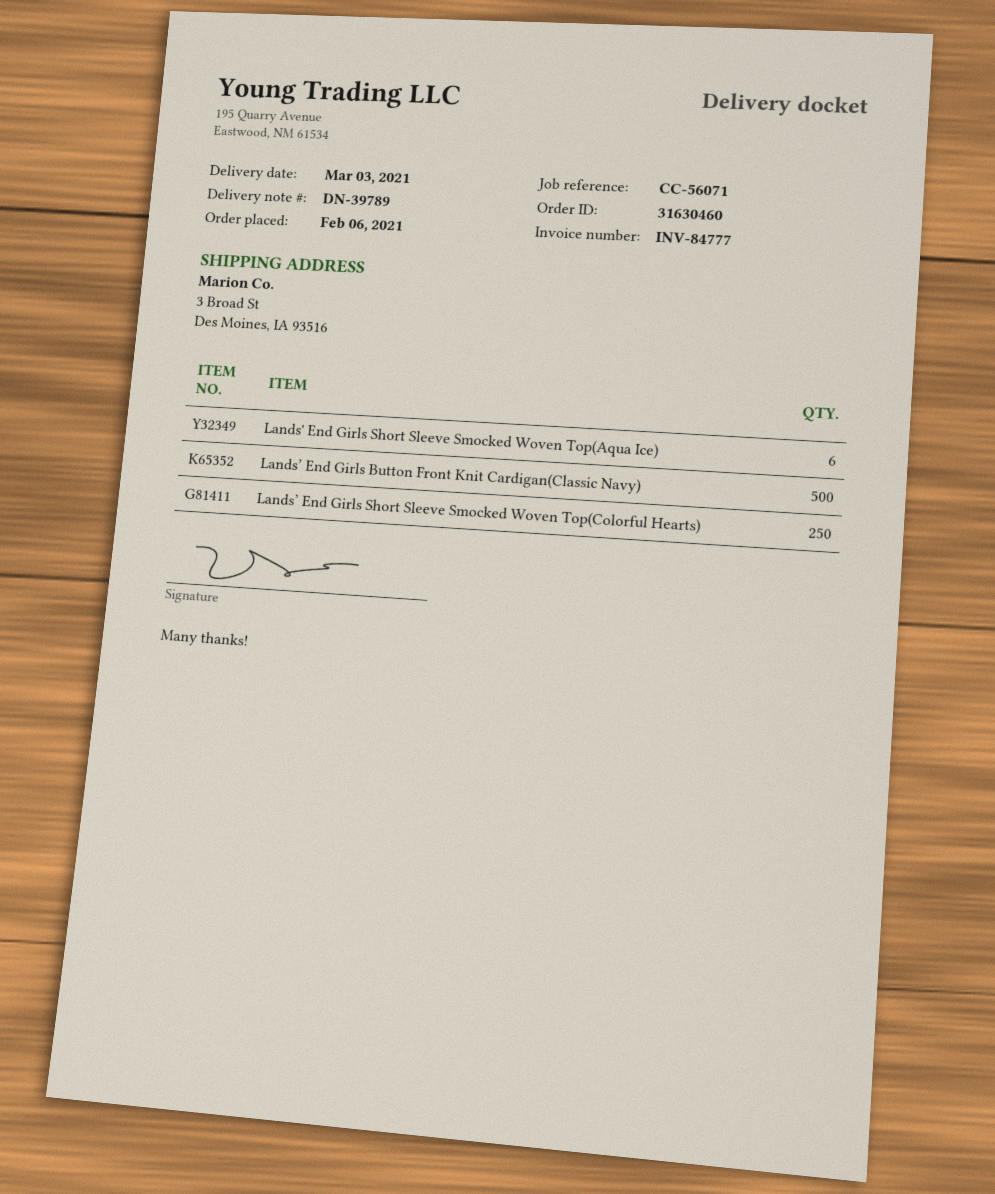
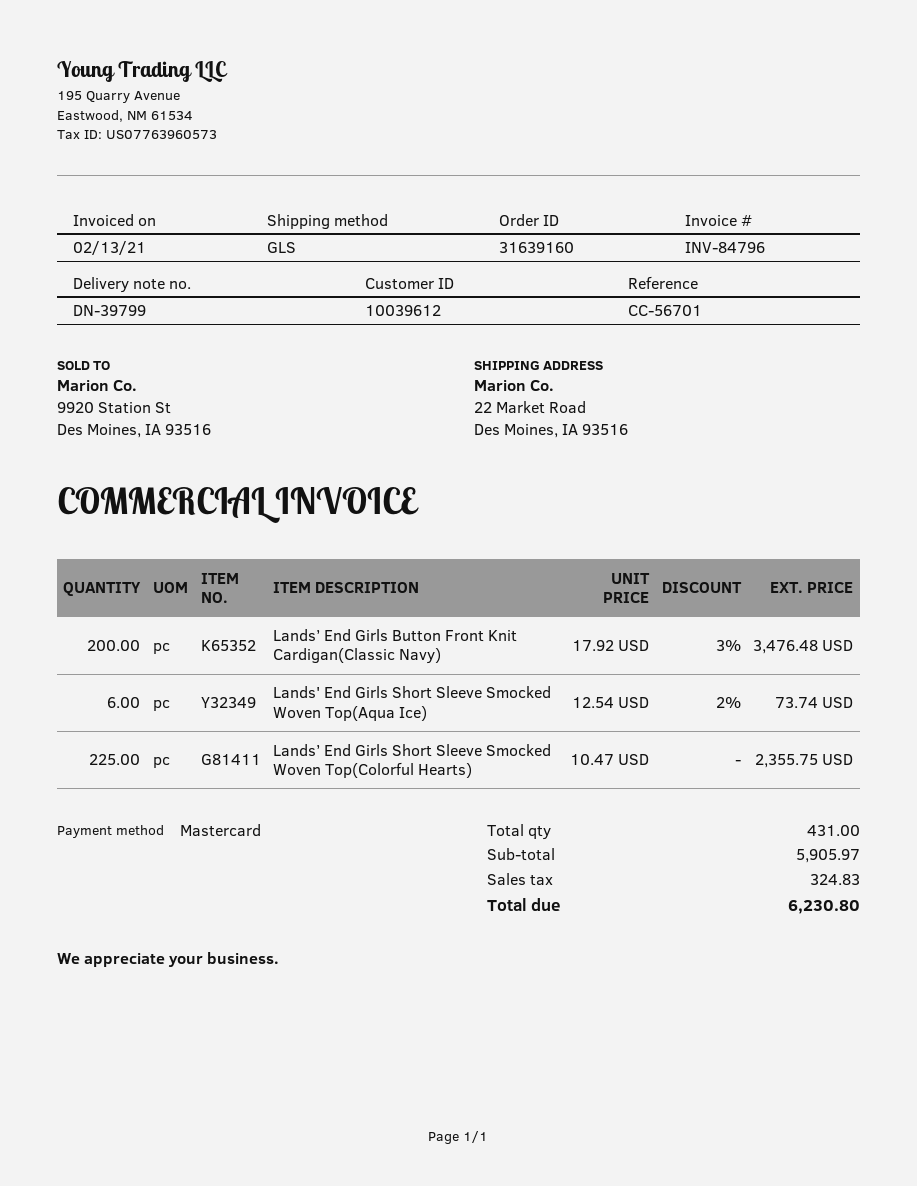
order number: 31630460 -> 31639160
delivery note number: DN-39789 -> DN-39799
invoice number: INV-84777 -> INV-84796
reference: CC-56071 -> CC-56701
ship to: 3 Broad St, Des Moines, IA 93516 -> 22 Market Road, Des Moines, IA 93516
Lands’ End Girls Button Front Knit Cardigan(Classic Navy): 500 -> 200
Lands’ End Girls Short Sleeve Smocked Woven Top(Colorful Hearts): 250 -> 225

